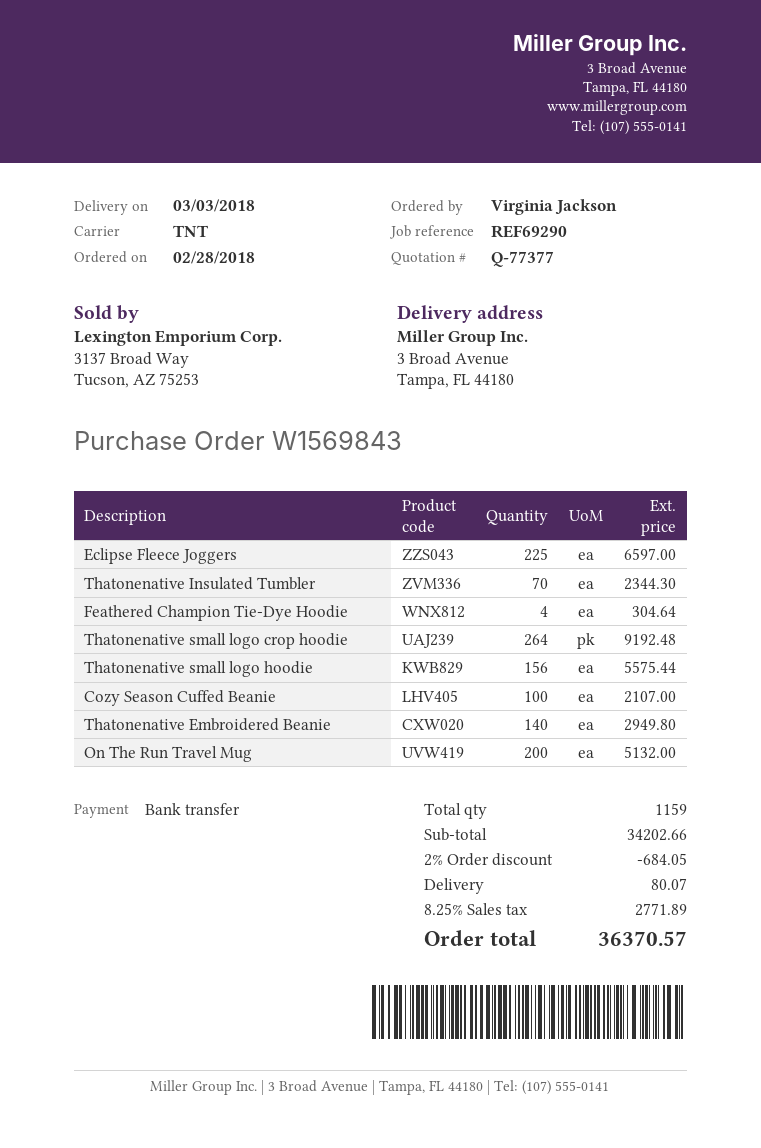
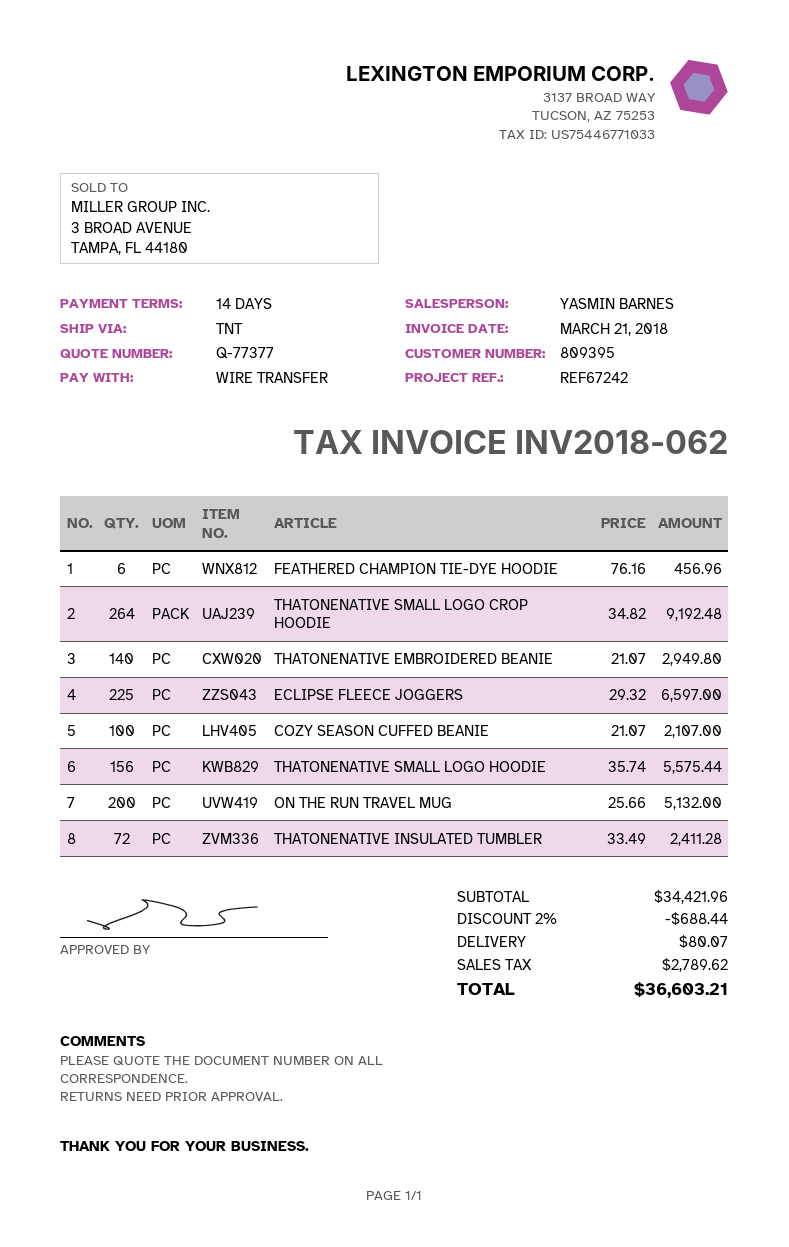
reference: REF69290 -> REF67242
Thatonenative Insulated Tumbler: 70 for 2344.30 -> 72 for 2411.28
Feathered Champion Tie-Dye Hoodie: 4 for 304.64 -> 6 for 456.96
subtotal: 34202.66 -> 34421.96
discount: 2% = 684.05 -> 2% = 688.44
tax: 2771.89 -> 2789.62
total: 36370.57 -> 36603.21

